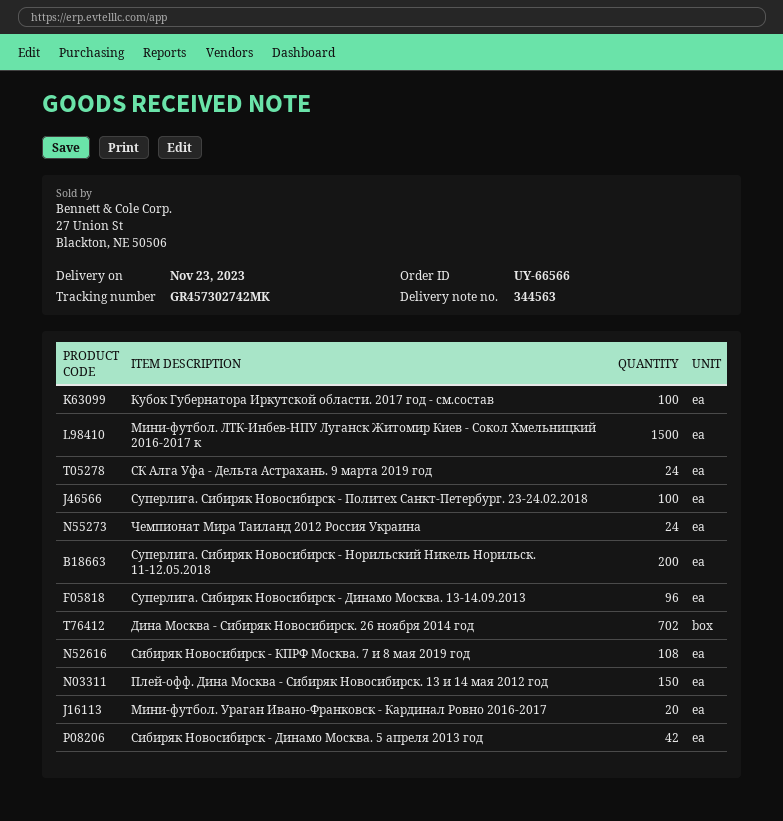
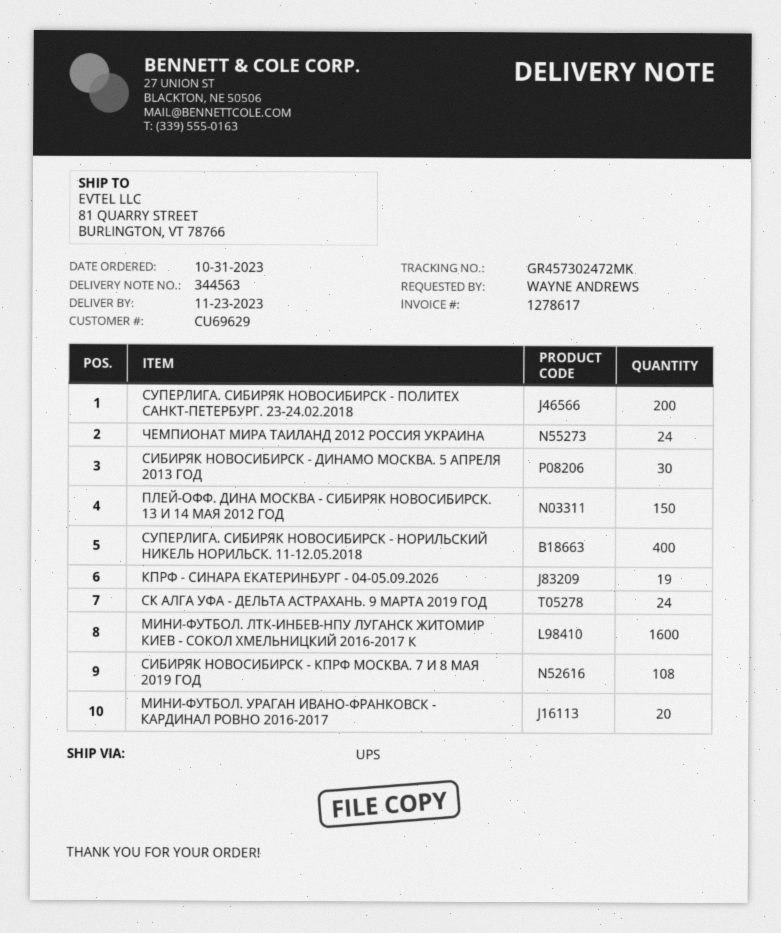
tracking number: GR457302742MK -> GR457302472MK
Кубок Губернатора Иркутской области. 2017 год - см.состав: 100 -> none
Мини-футбол. ЛТК-Инбев-НПУ Луганск Житомир Киев - Сокол Хмельницкий 2016-2017 к: 1500 -> 1600
Суперлига. Сибиряк Новосибирск - Политех Санкт-Петербург. 23-24.02.2018: 100 -> 200
Суперлига. Сибиряк Новосибирск - Норильский Никель Норильск. 11-12.05.2018: 200 -> 400
Суперлига. Сибиряк Новосибирск - Динамо Москва. 13-14.09.2013: 96 -> none
Дина Москва - Сибиряк Новосибирск. 26 ноября 2014 год: 702 -> none
Сибиряк Новосибирск - Динамо Москва. 5 апреля 2013 год: 42 -> 30
КПРФ - СИНАРА ЕКАТЕРИНБУРГ - 04-05.09.2026: none -> 19

